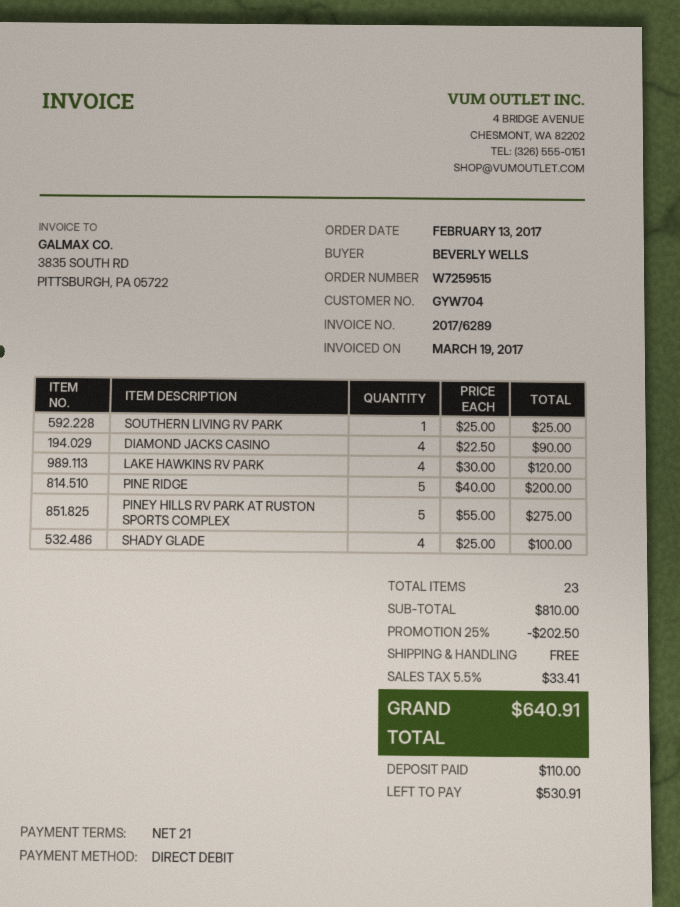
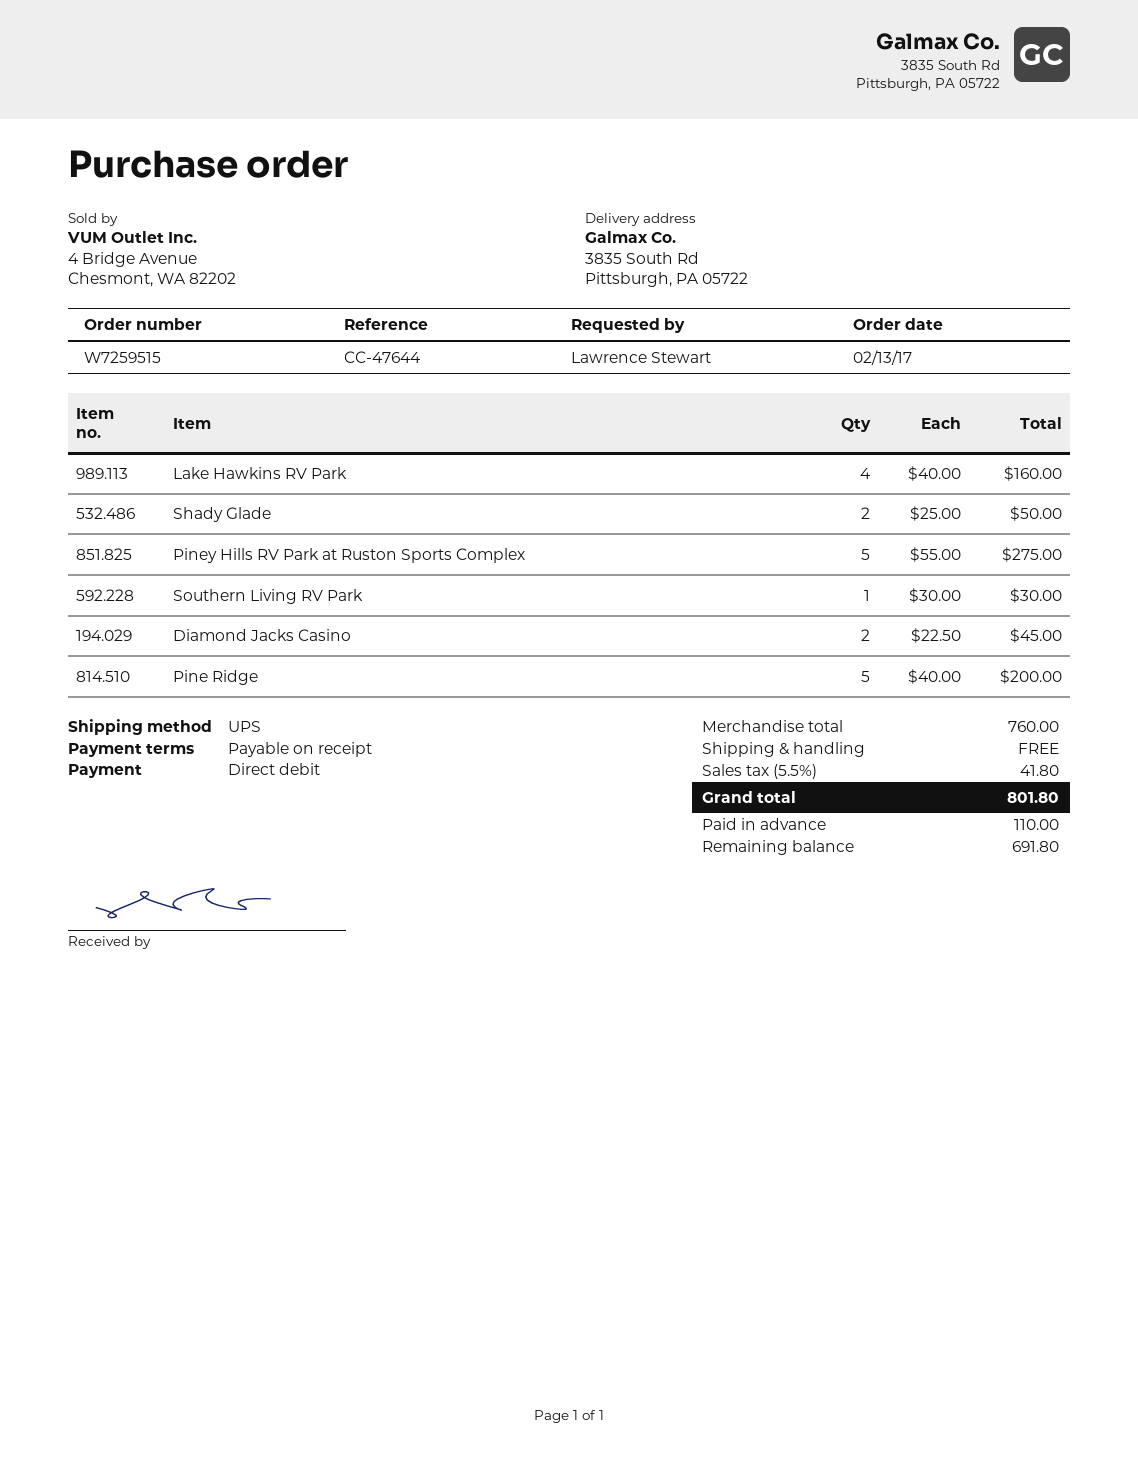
payment terms: 21 days -> on receipt
ordered by: BEVERLY WELLS -> Lawrence Stewart
SOUTHERN LIVING RV PARK: 1 x 25.00 = 25.00 -> 1 x 30.00 = 30.00
DIAMOND JACKS CASINO: 4 x 22.50 = 90.00 -> 2 x 22.50 = 45.00
LAKE HAWKINS RV PARK: 4 x 30.00 = 120.00 -> 4 x 40.00 = 160.00
SHADY GLADE: 4 x 25.00 = 100.00 -> 2 x 25.00 = 50.00
subtotal: 810.00 -> 760.00
discount: 25% = 202.50 -> none
tax: 5.5% = 33.41 -> 5.5% = 41.80
total: 640.91 -> 801.80
balance: 530.91 -> 691.80

